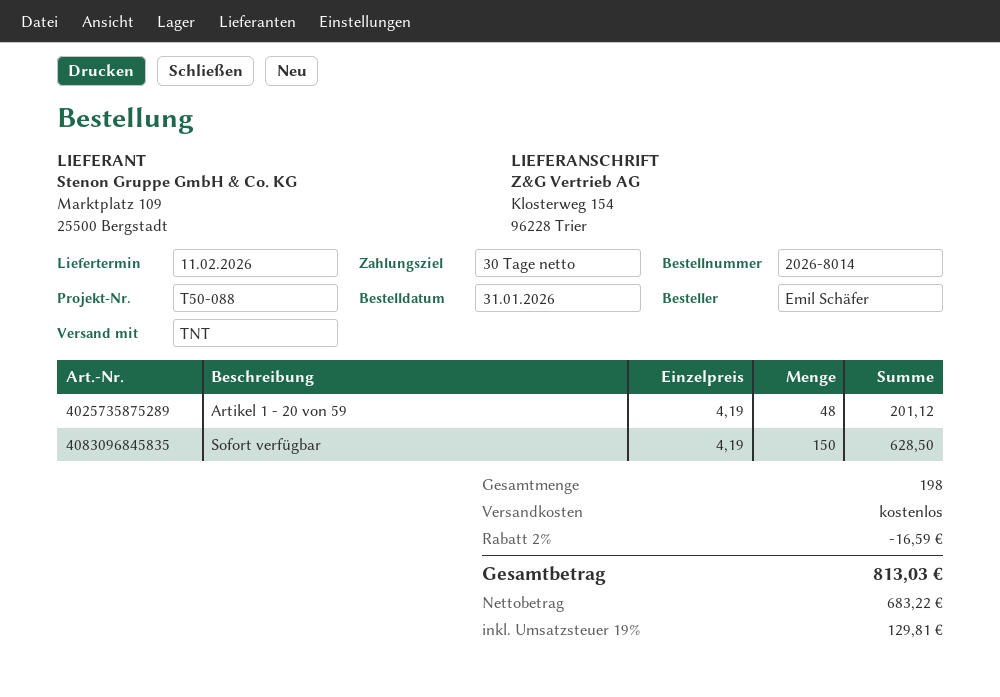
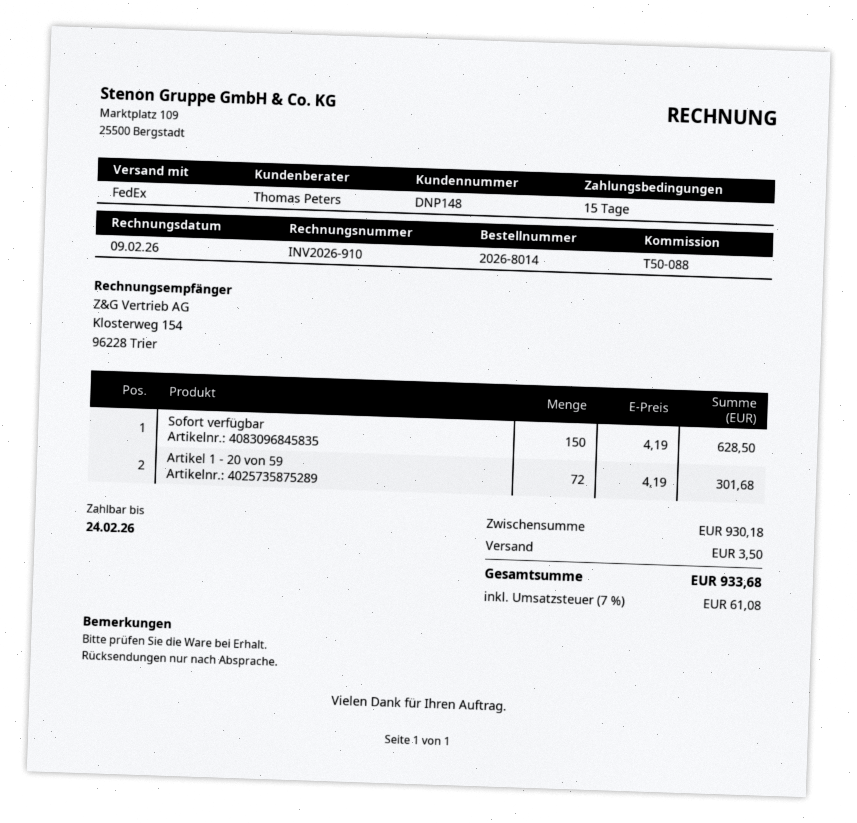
payment terms: 30 days -> 15 days
shipping method: TNT -> FedEx
Artikel 1 - 20 von 59: 48 x 4.19 = 201.12 -> 72 x 4.19 = 301.68
discount: 2% = 16.59 -> none
shipping: 0.00 -> 3.50
tax: 19% = 129.81 -> 7% = 61.08
total: 813.03 -> 933.68

